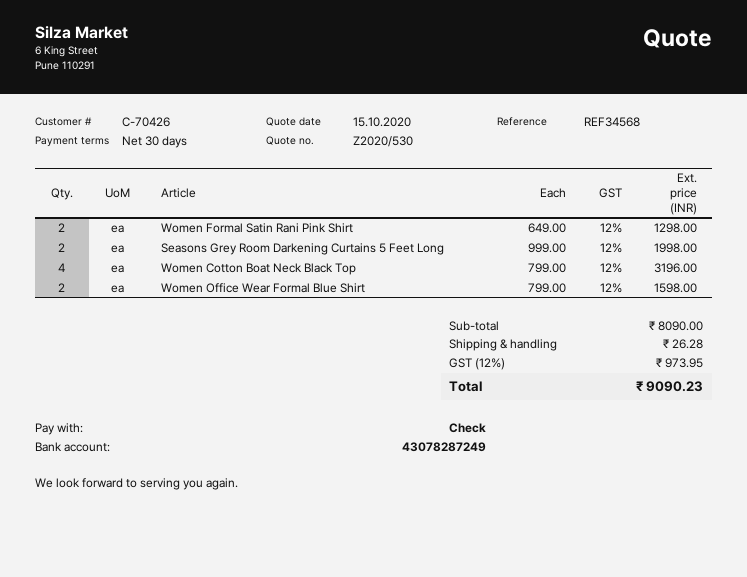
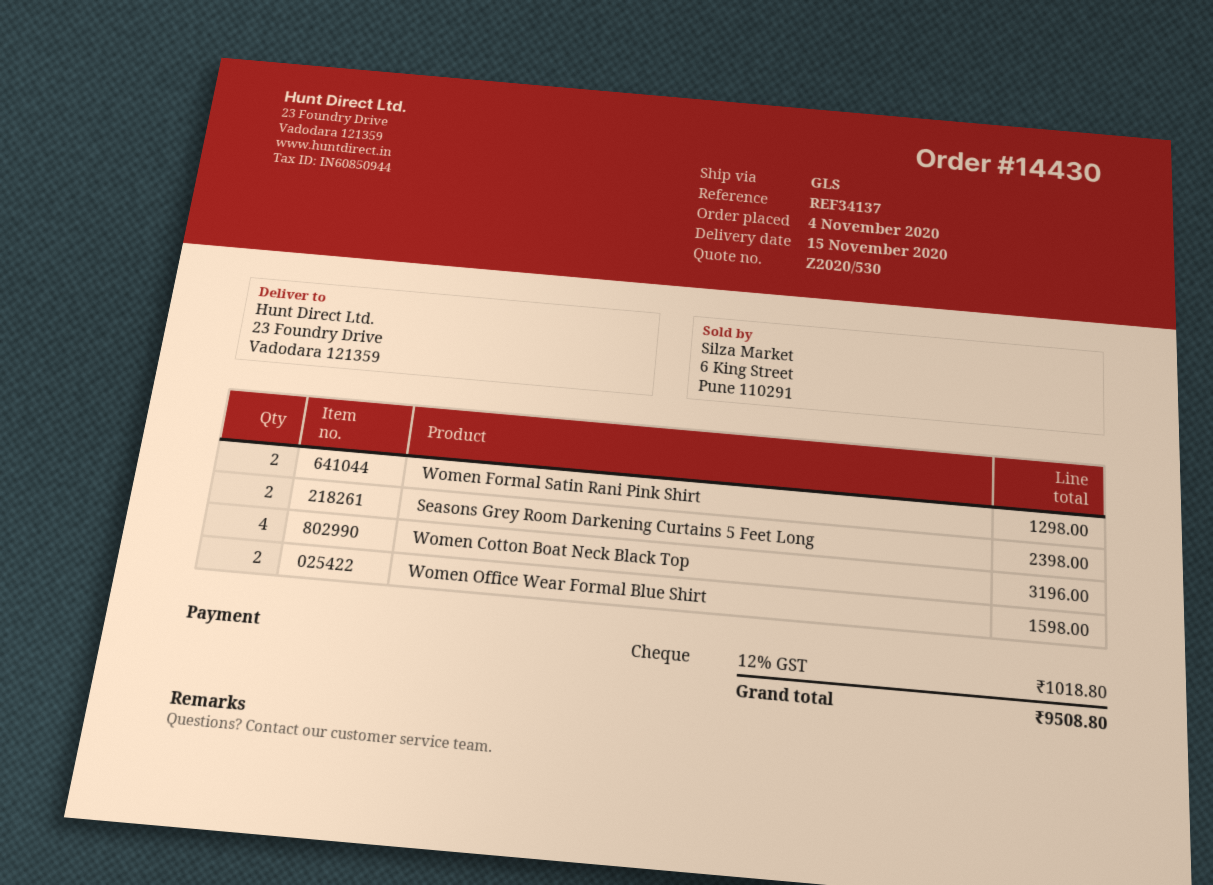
reference: REF34568 -> REF34137
Seasons Grey Room Darkening Curtains 5 Feet Long: 2 for 1998.00 -> 2 for 2398.00
shipping: 26.28 -> none
tax: 12% = 973.95 -> 12% = 1018.80
total: 9090.23 -> 9508.80

